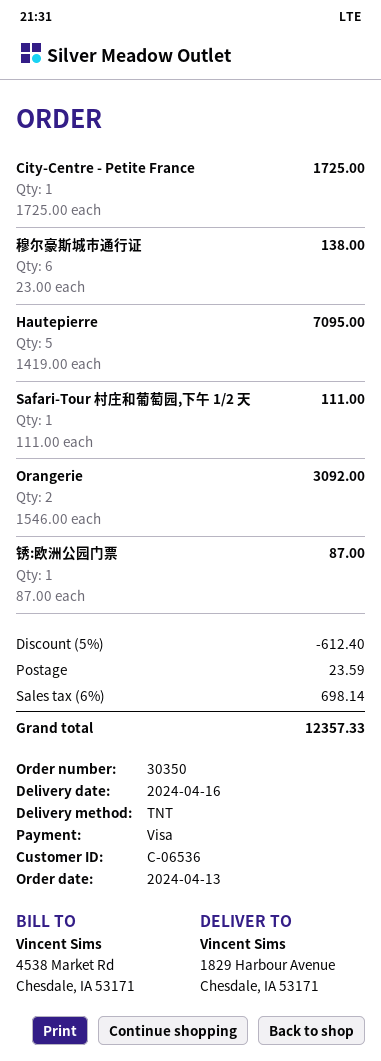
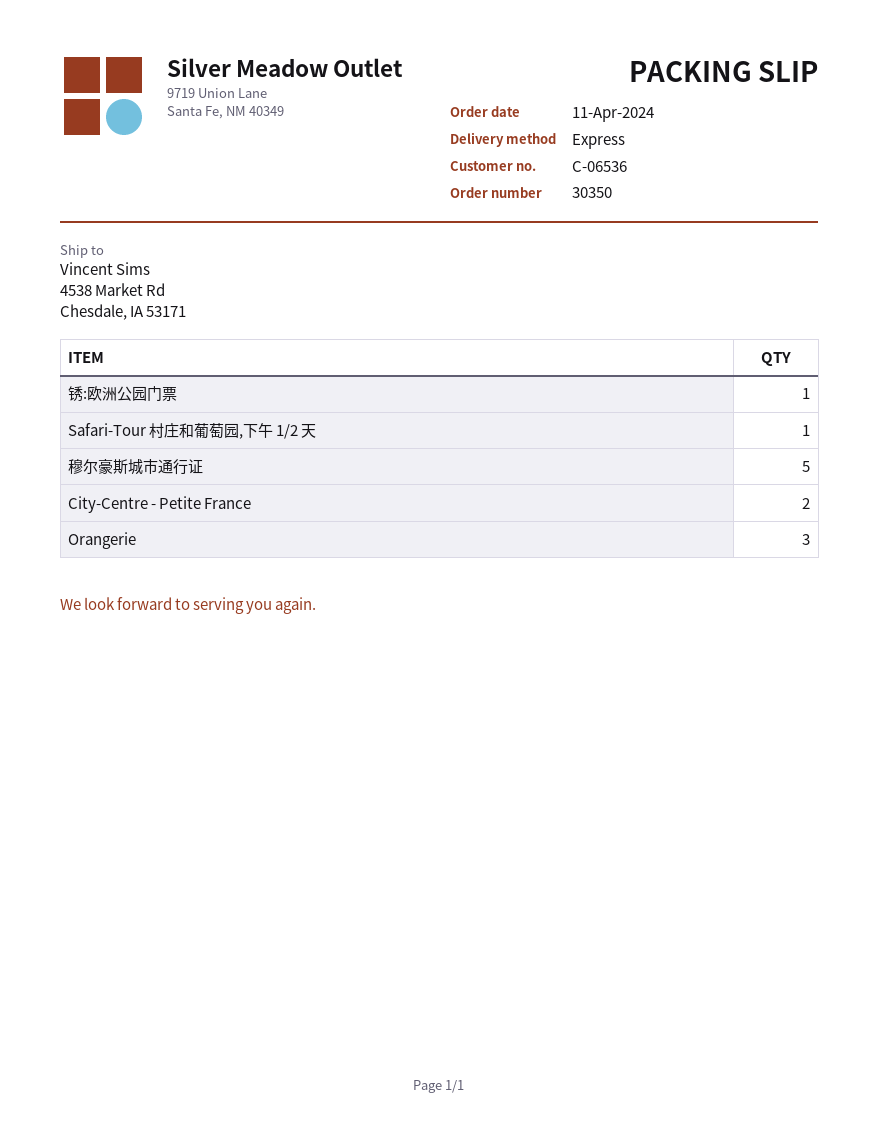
order date: 2024-04-13 -> 2024-04-11
shipping method: TNT -> express
ship to: 1829 Harbour Avenue, Chesdale, IA 53171 -> 4538 Market Rd, Chesdale, IA 53171
City-Centre - Petite France: 1 -> 2
穆尔豪斯城市通行证: 6 -> 5
Hautepierre: 5 -> none
Orangerie: 2 -> 3

